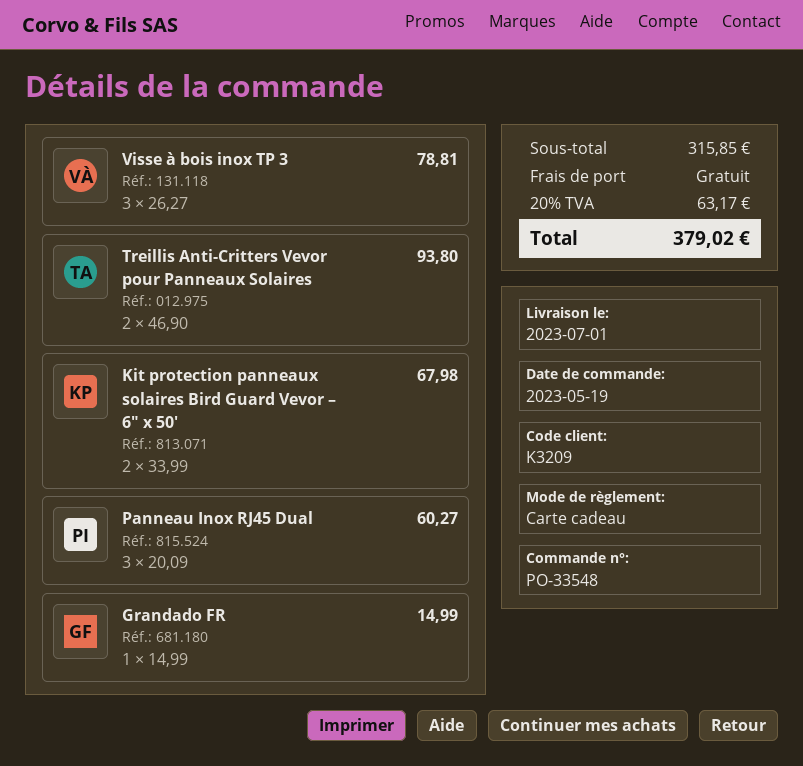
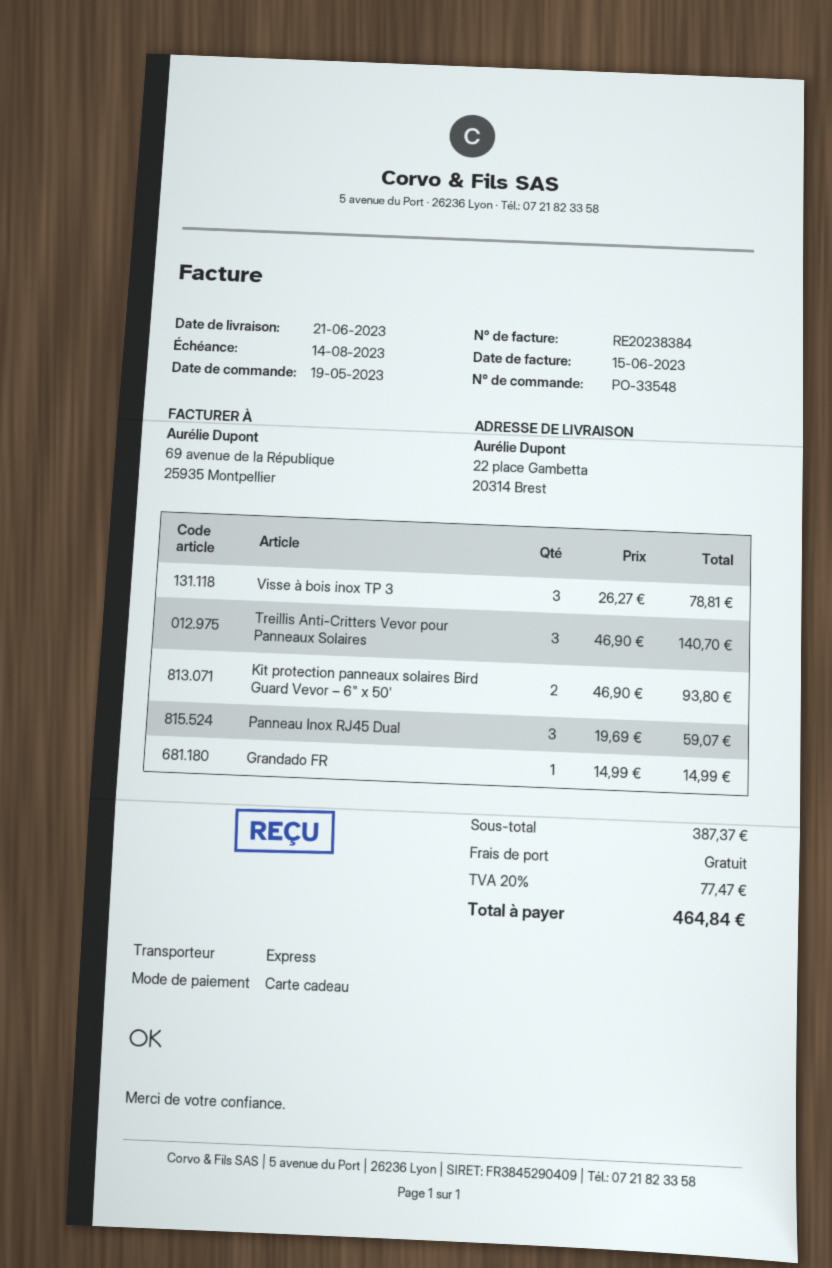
delivery date: 2023-07-01 -> 2023-06-21
Treillis Anti-Critters Vevor pour Panneaux Solaires: 2 x 46.90 = 93.80 -> 3 x 46.90 = 140.70
Kit protection panneaux solaires Bird Guard Vevor – 6" x 50': 2 x 33.99 = 67.98 -> 2 x 46.90 = 93.80
Panneau Inox RJ45 Dual: 3 x 20.09 = 60.27 -> 3 x 19.69 = 59.07
subtotal: 315.85 -> 387.37
tax: 20% = 63.17 -> 20% = 77.47
total: 379.02 -> 464.84

